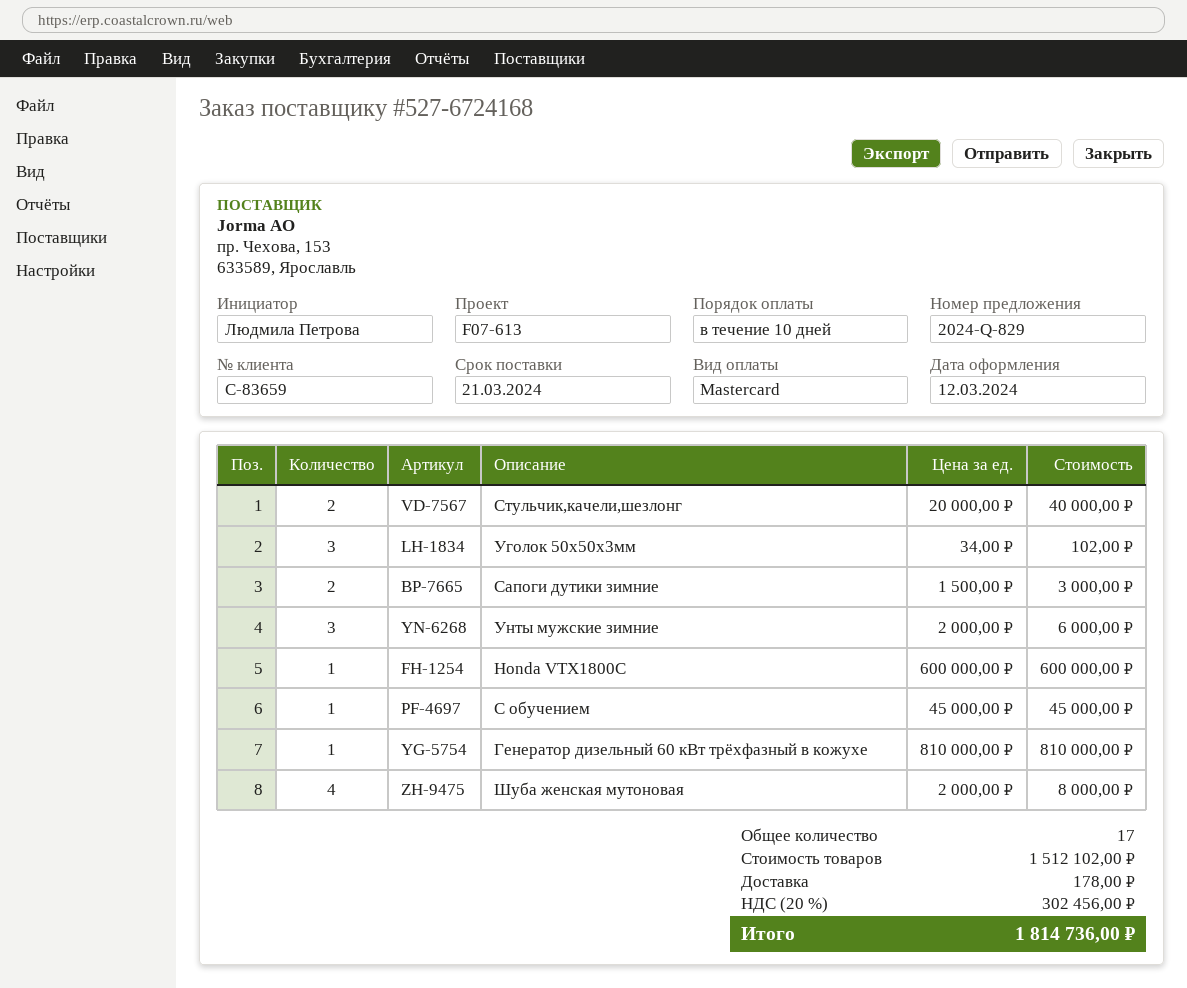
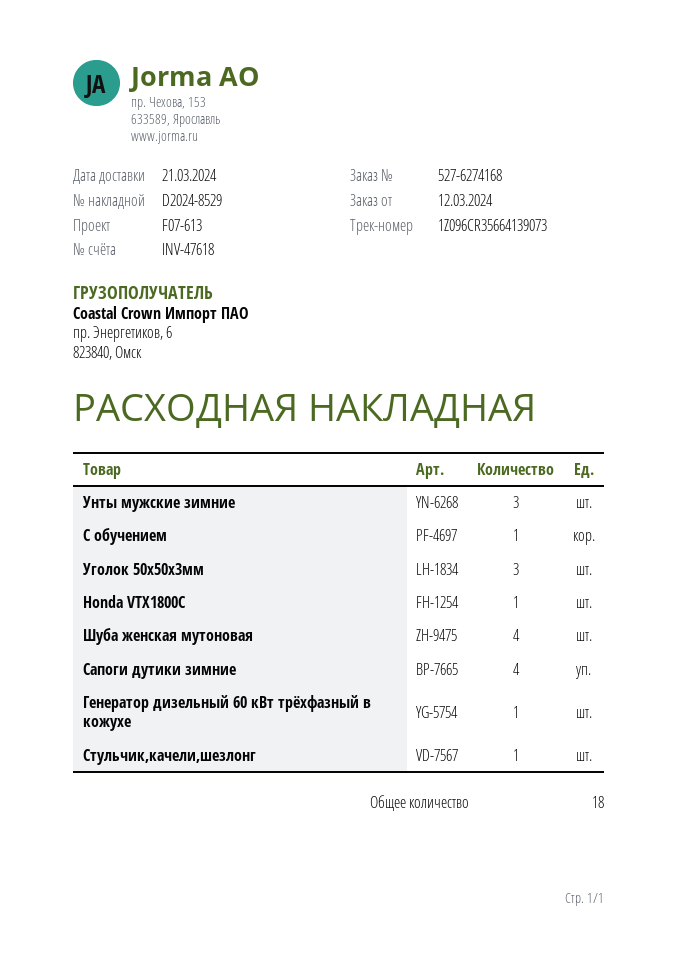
order number: 527-6724168 -> 527-6274168
Стульчик,качели,шезлонг: 2 -> 1
Сапоги дутики зимние: 2 -> 4
total quantity: 17 -> 18

